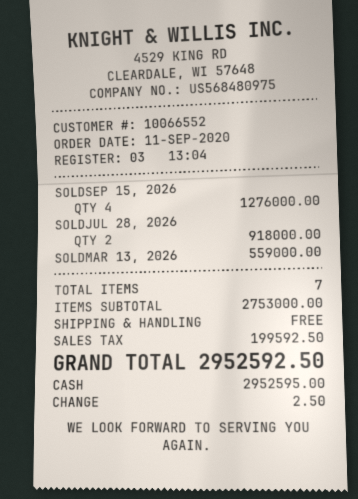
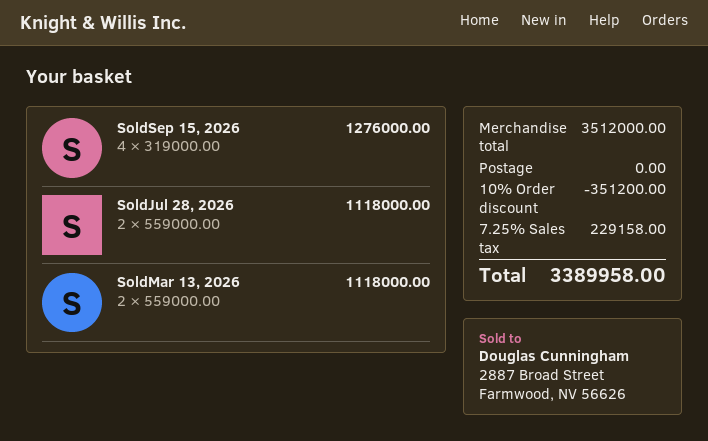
SOLDJUL 28, 2026: 2 for 918000.00 -> 2 for 1118000.00
SOLDMAR 13, 2026: 1 for 559000.00 -> 2 for 1118000.00
subtotal: 2753000.00 -> 3512000.00
discount: none -> 10% = 351200.00
tax: 199592.50 -> 229158.00
total: 2952592.50 -> 3389958.00

